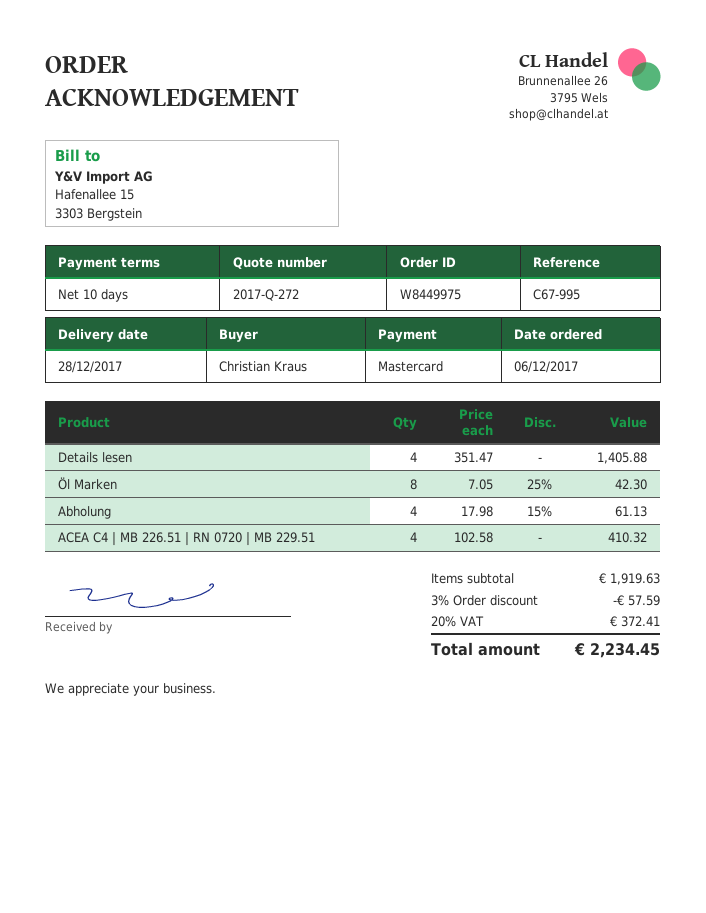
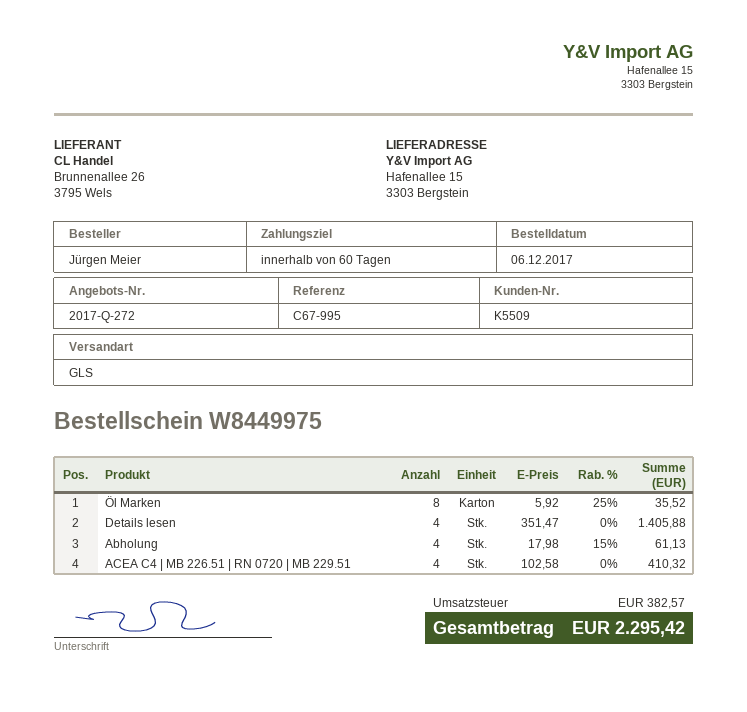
payment terms: 10 days -> 60 days
ordered by: Christian Kraus -> Jürgen Meier
Öl Marken: 8 x 7.05 - 25% = 42.30 -> 8 x 5.92 - 25% = 35.52
discount: 3% = 57.59 -> none
tax: 372.41 -> 382.57
total: 2234.45 -> 2295.42

